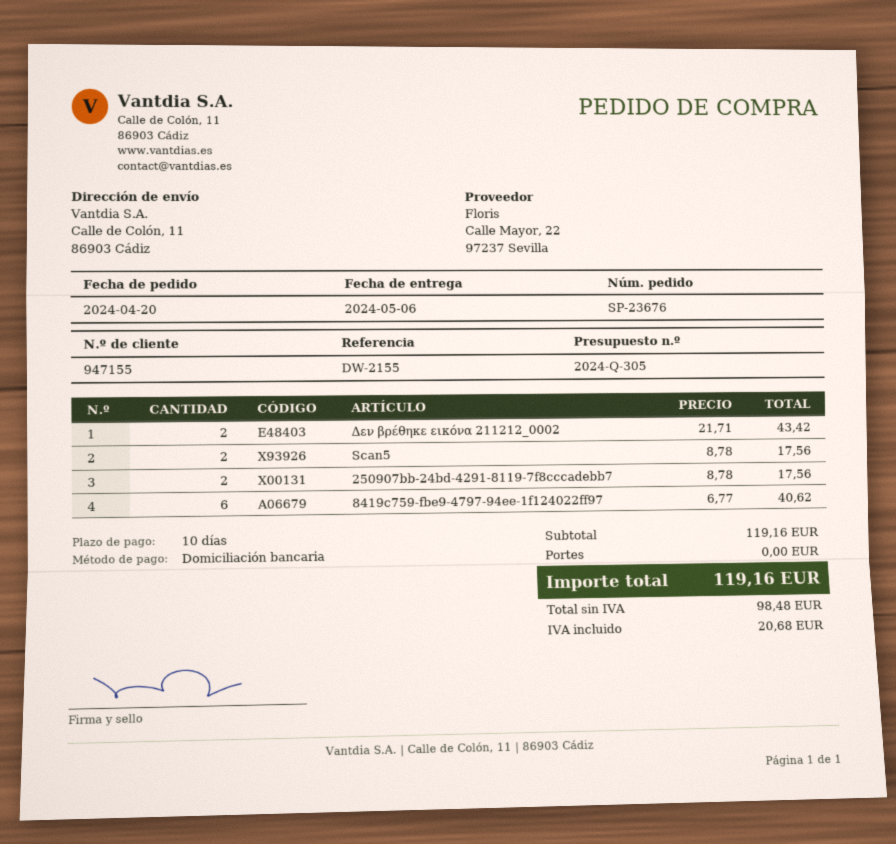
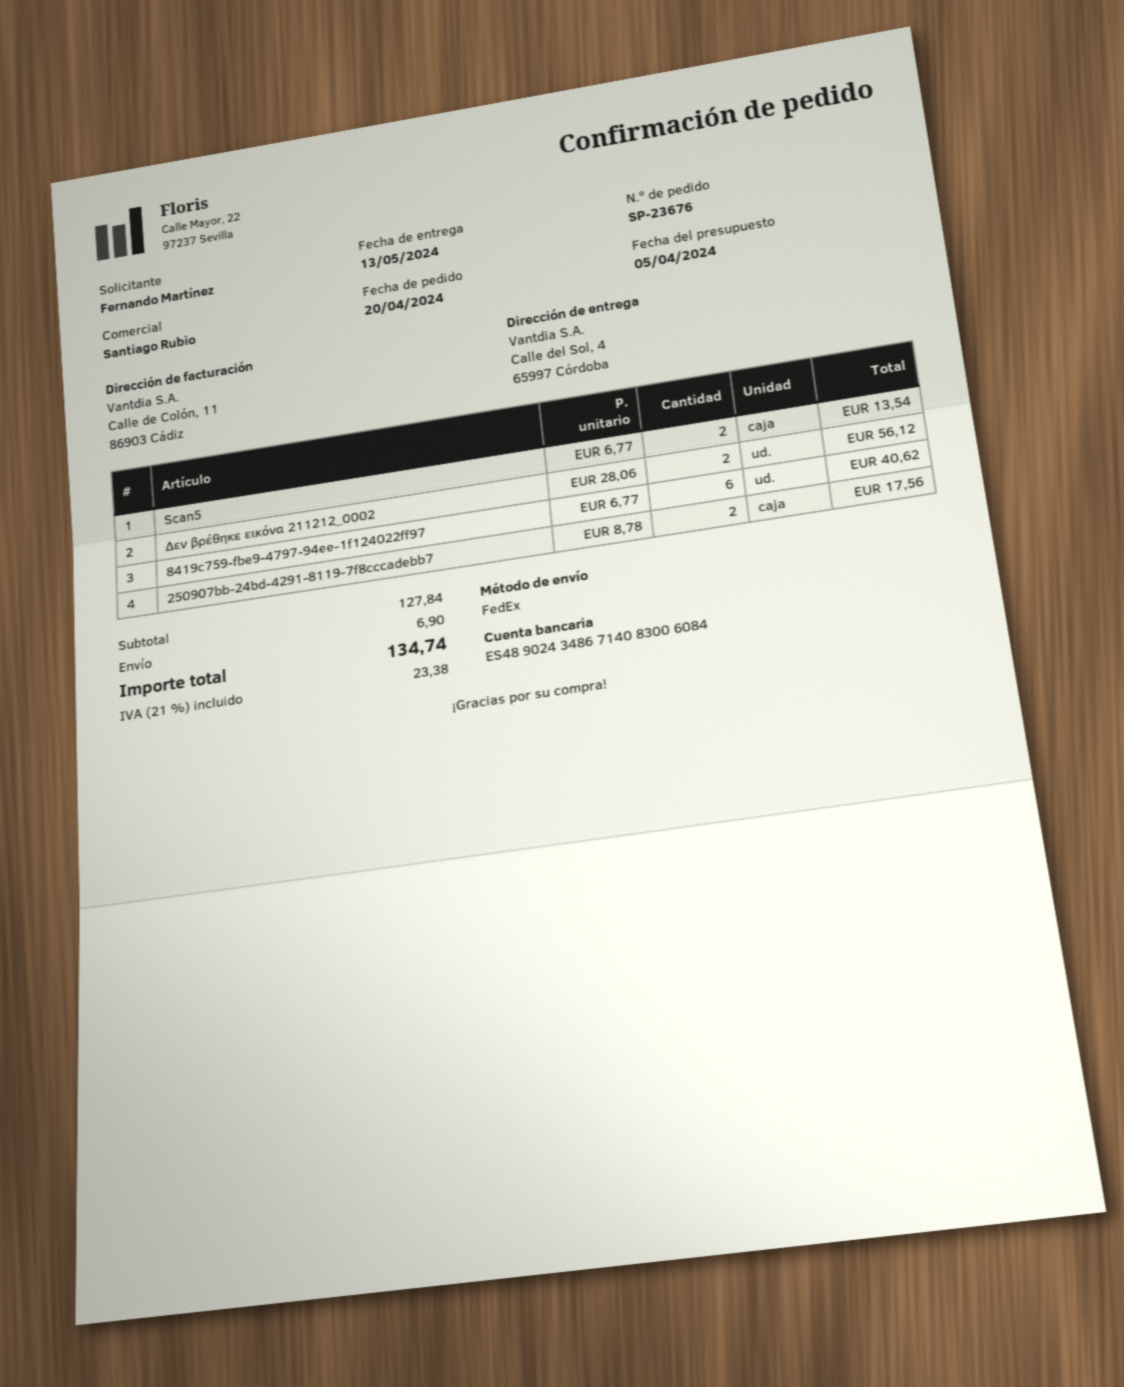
delivery date: 2024-05-06 -> 2024-05-13
ship to: Calle de Colón, 11, 86903 Cádiz -> Calle del Sol, 4, 65997 Córdoba
Δεν βρέθηκε εικόνα 211212_0002: 2 x 21.71 = 43.42 -> 2 x 28.06 = 56.12
Scan5: 2 x 8.78 = 17.56 -> 2 x 6.77 = 13.54
subtotal: 119.16 -> 127.84
shipping: 0.00 -> 6.90
tax: 20.68 -> 23.38
total: 119.16 -> 134.74

